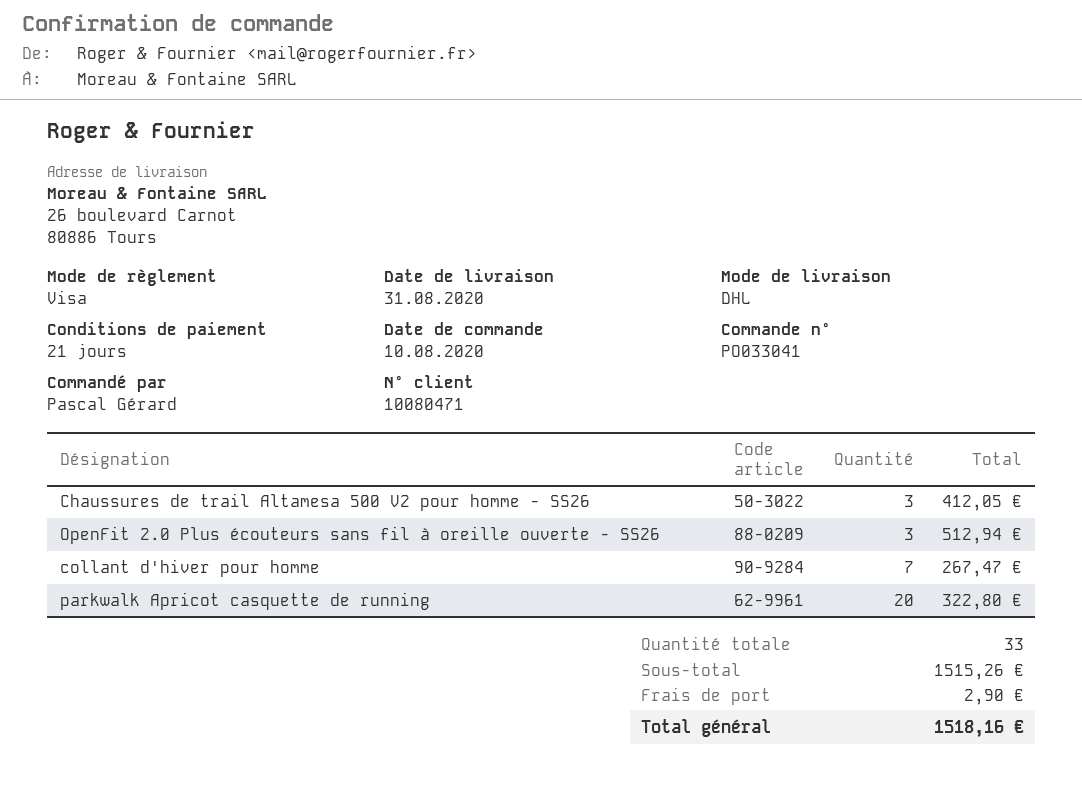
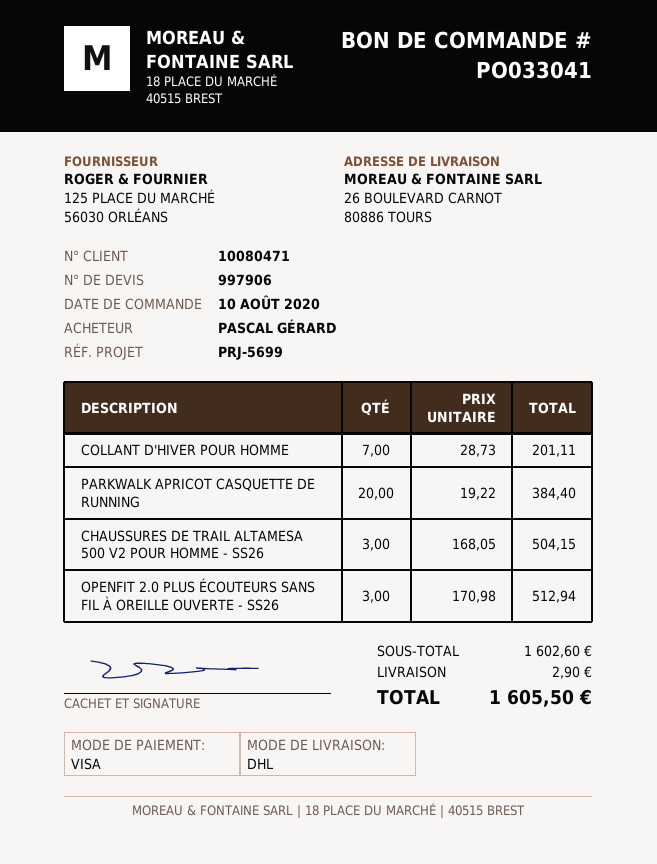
Chaussures de trail Altamesa 500 V2 pour homme - SS26: 3 for 412.05 -> 3 for 504.15
collant d'hiver pour homme: 7 for 267.47 -> 7 for 201.11
parkwalk Apricot casquette de running: 20 for 322.80 -> 20 for 384.40
subtotal: 1515.26 -> 1602.60
total: 1518.16 -> 1605.50

